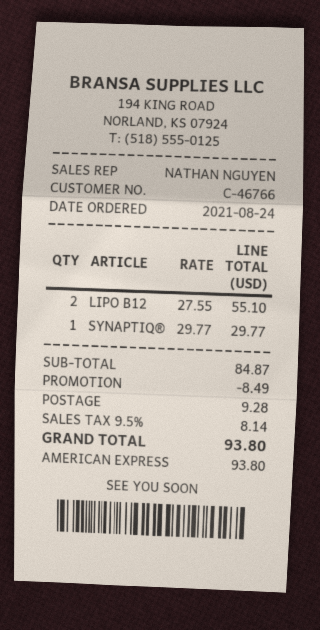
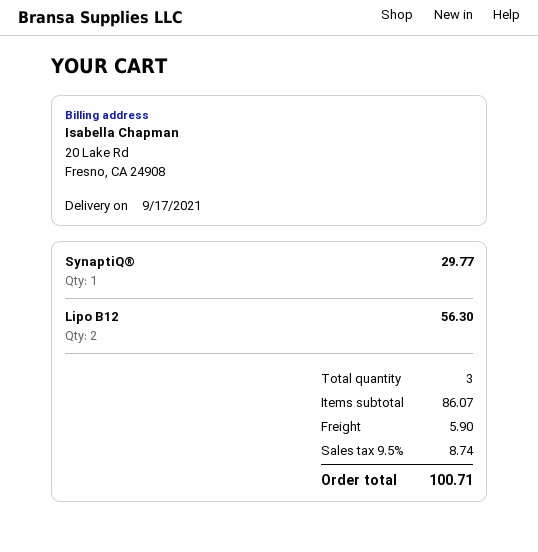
LIPO B12: 2 for 55.10 -> 2 for 56.30
subtotal: 84.87 -> 86.07
discount: 8.49 -> none
shipping: 9.28 -> 5.90
tax: 9.5% = 8.14 -> 9.5% = 8.74
total: 93.80 -> 100.71

